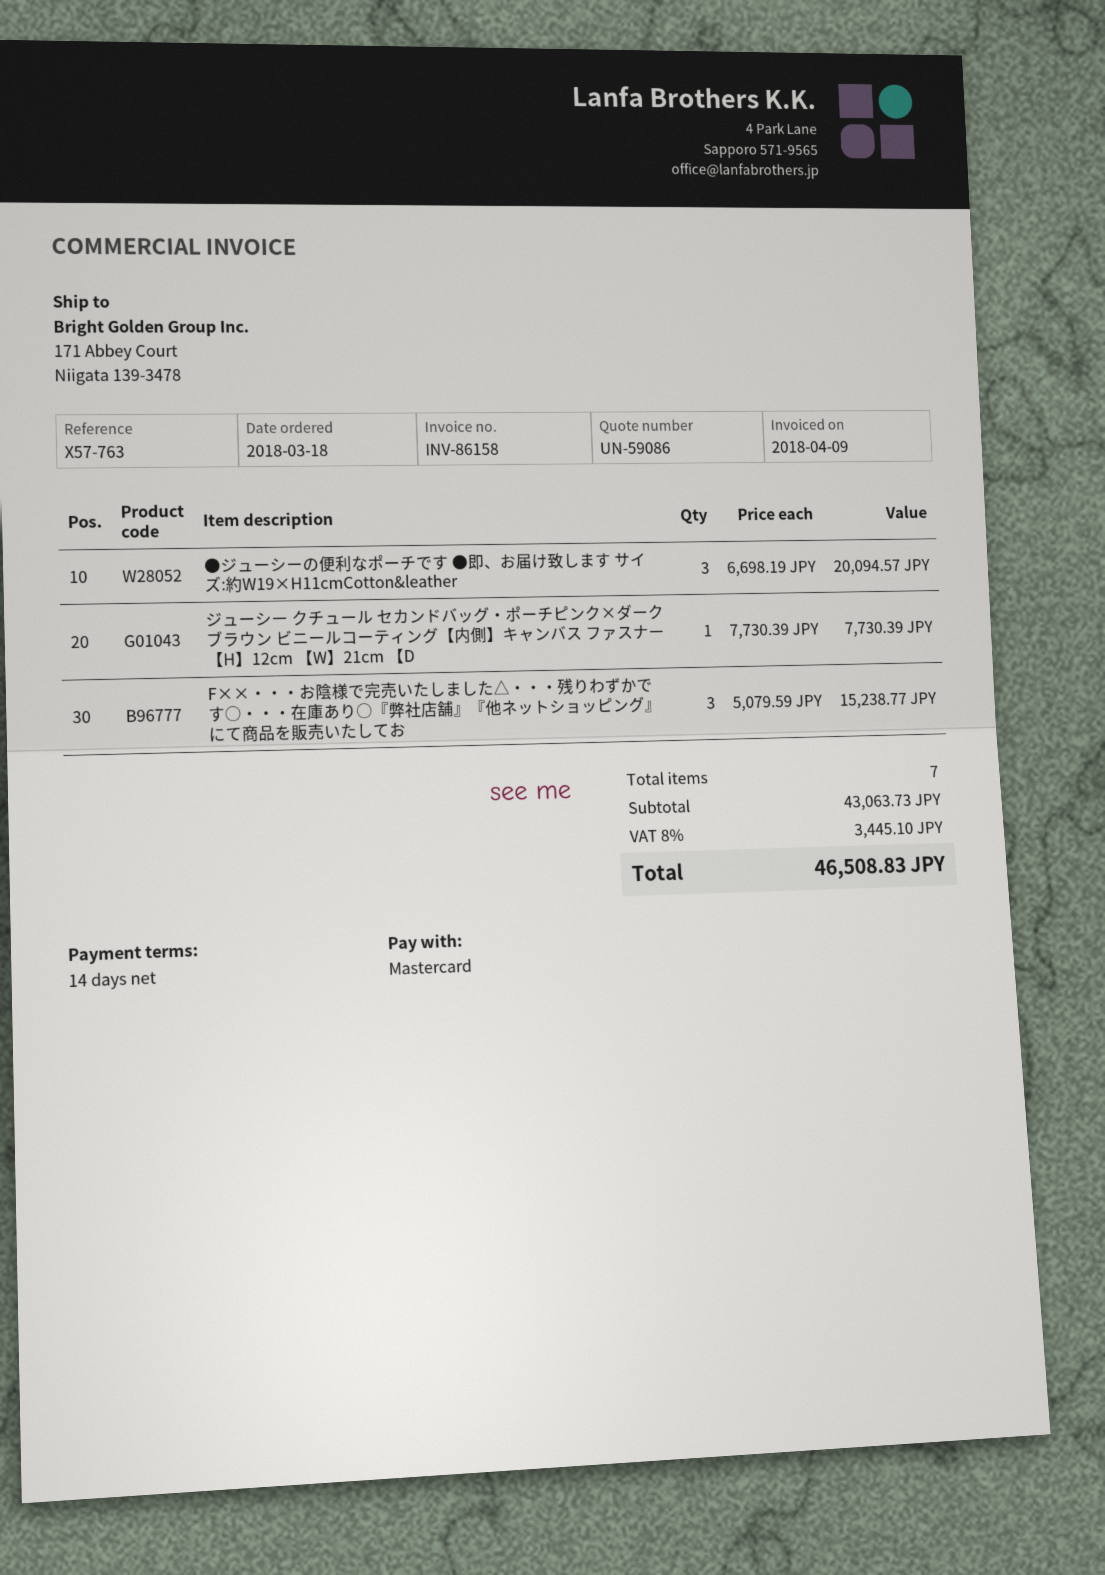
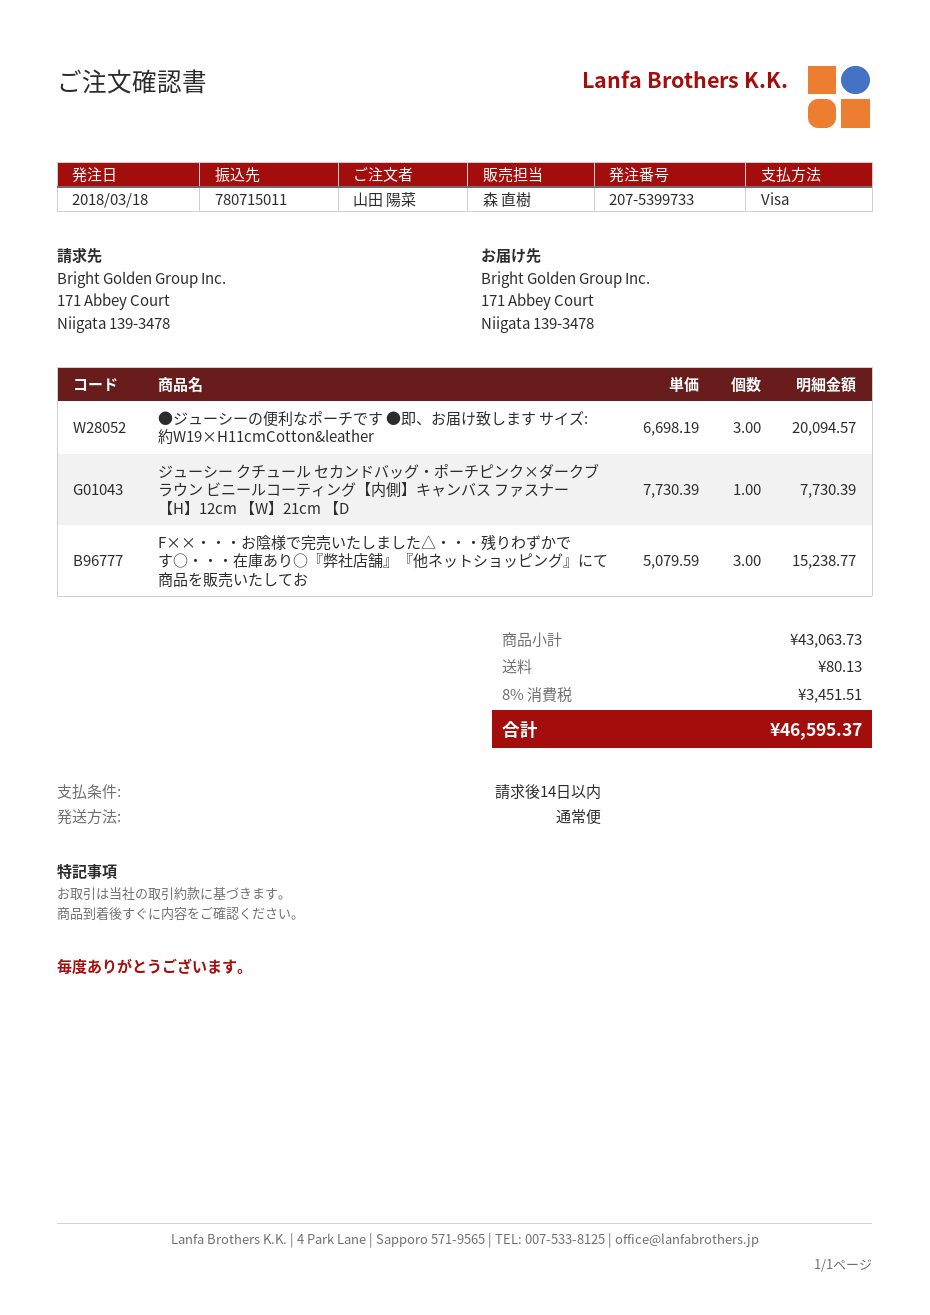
payment method: Mastercard -> Visa
shipping: none -> 80.13
tax: 8% = 3445.10 -> 8% = 3451.51
total: 46508.83 -> 46595.37

